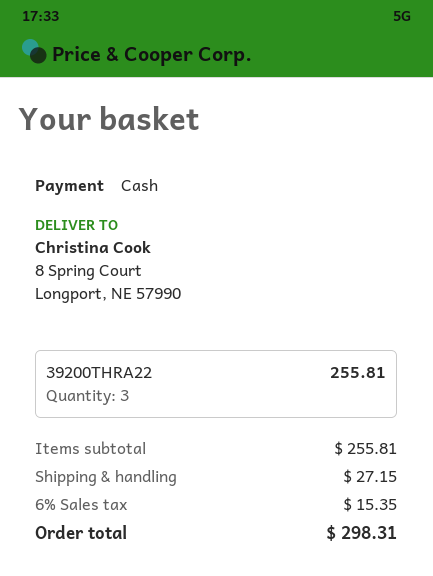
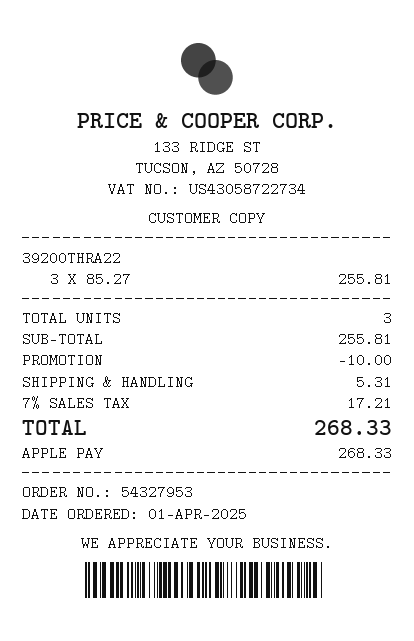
payment method: cash -> Apple Pay
discount: none -> 10.00
shipping: 27.15 -> 5.31
tax: 6% = 15.35 -> 7% = 17.21
total: 298.31 -> 268.33

